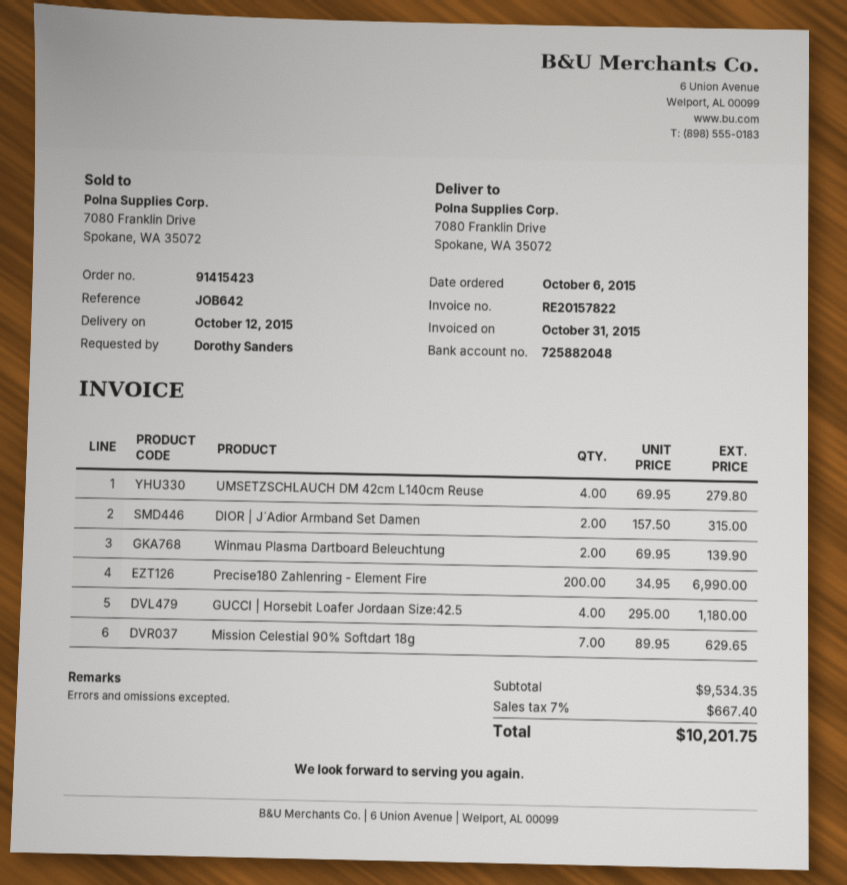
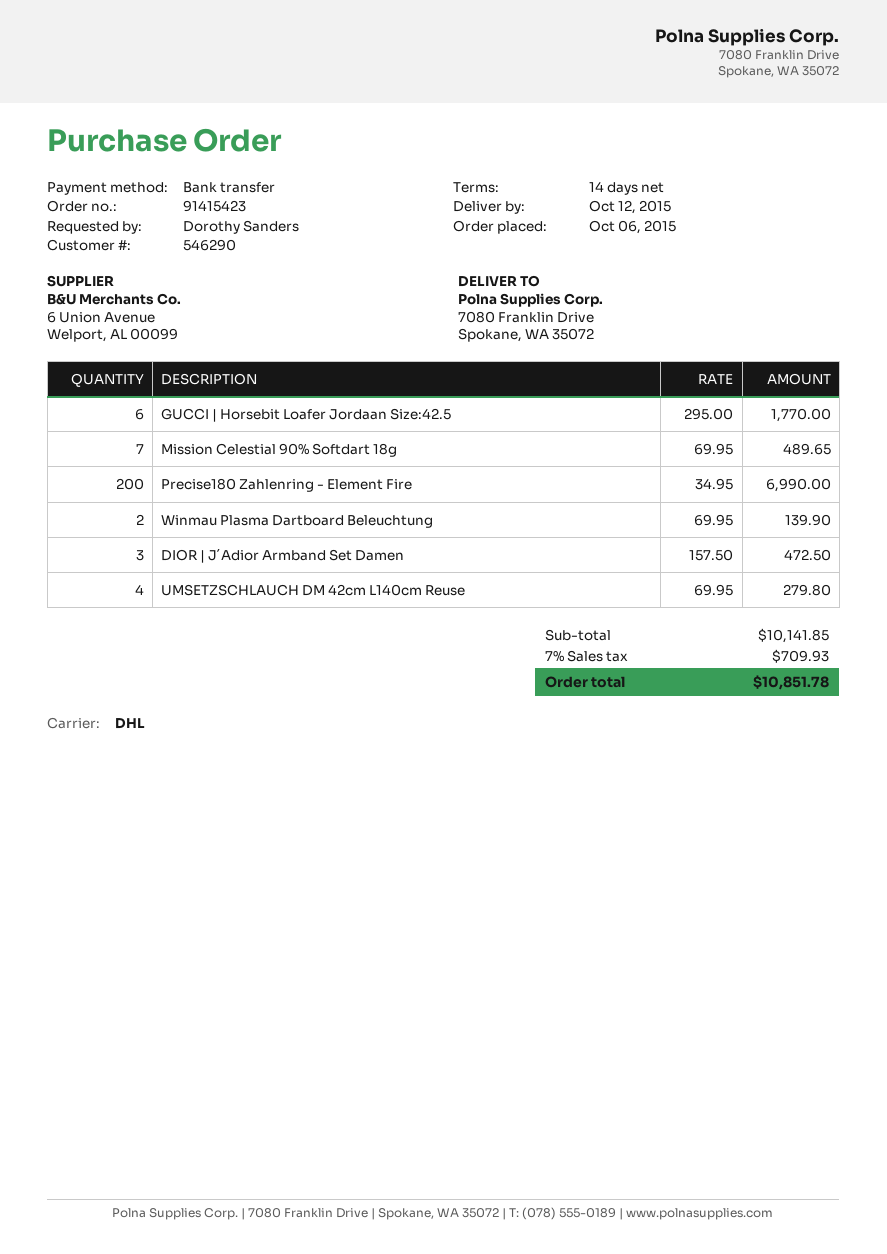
DIOR | J´Adior Armband Set Damen: 2 x 157.50 = 315.00 -> 3 x 157.50 = 472.50
GUCCI | Horsebit Loafer Jordaan Size:42.5: 4 x 295.00 = 1180.00 -> 6 x 295.00 = 1770.00
Mission Celestial 90% Softdart 18g: 7 x 89.95 = 629.65 -> 7 x 69.95 = 489.65
subtotal: 9534.35 -> 10141.85
tax: 7% = 667.40 -> 7% = 709.93
total: 10201.75 -> 10851.78

